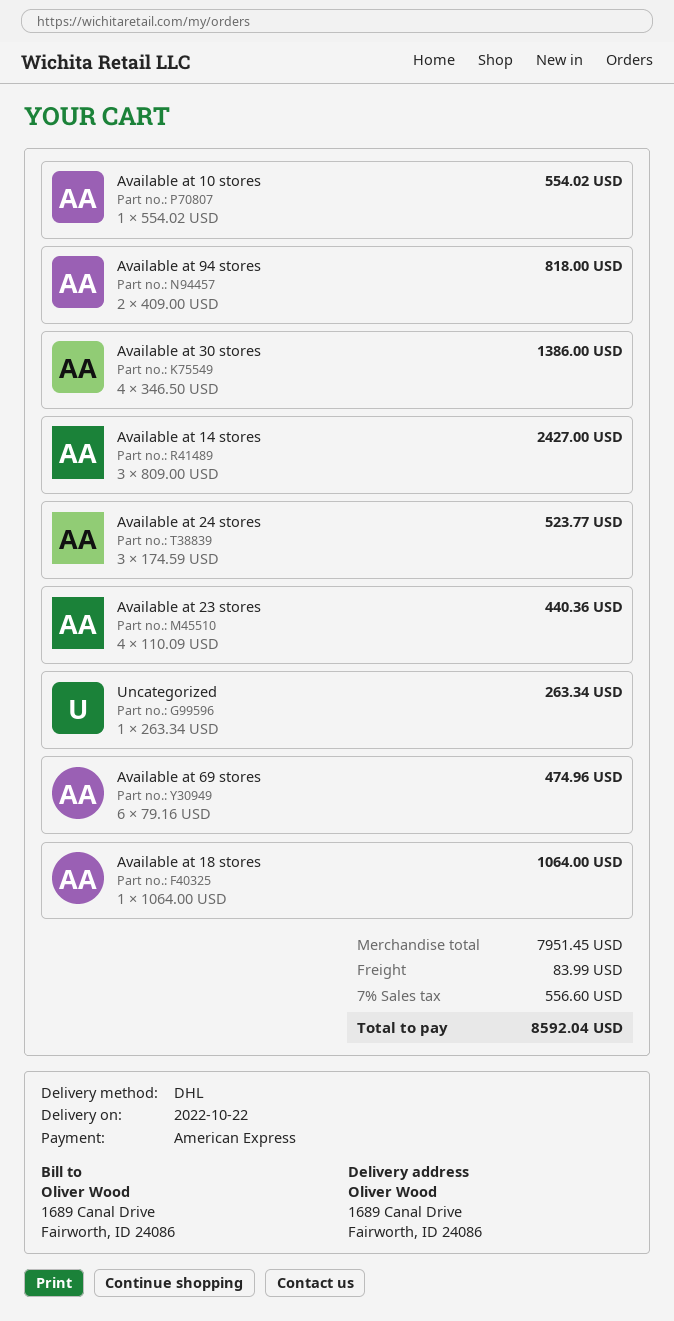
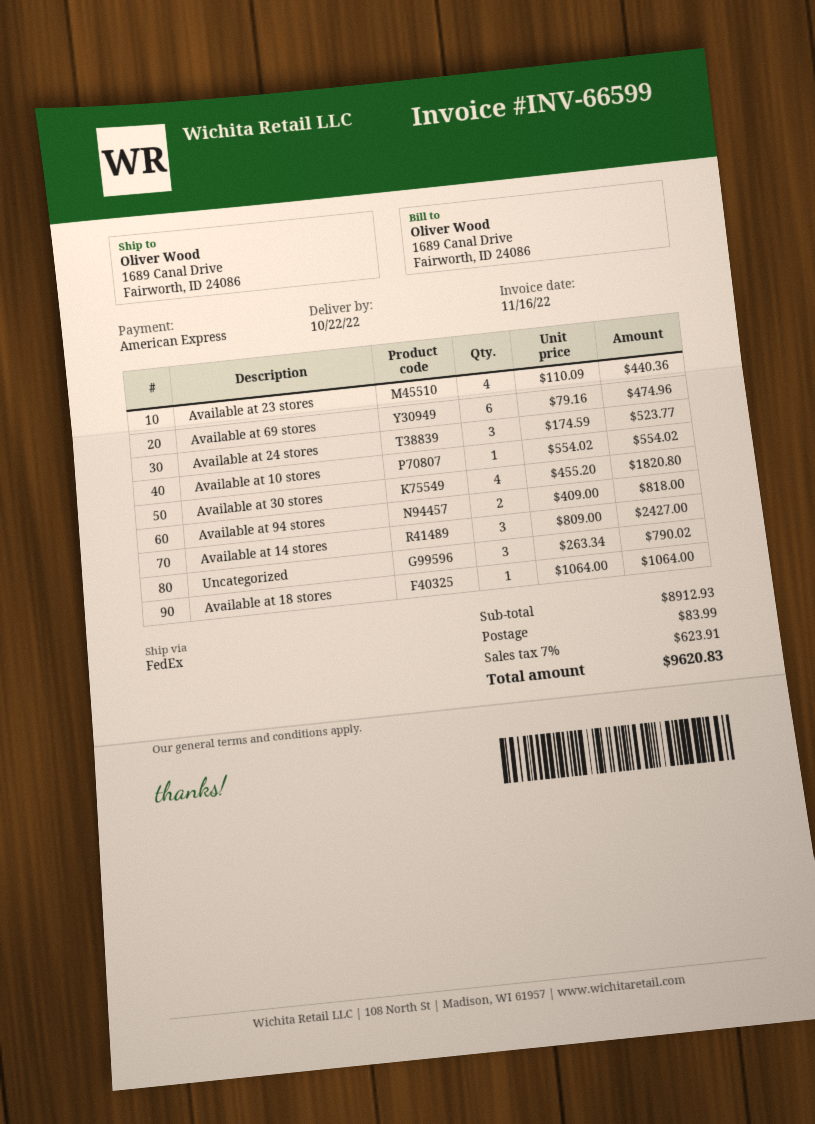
shipping method: DHL -> FedEx
Available at 30 stores: 4 x 346.50 = 1386.00 -> 4 x 455.20 = 1820.80
Uncategorized: 1 x 263.34 = 263.34 -> 3 x 263.34 = 790.02
subtotal: 7951.45 -> 8912.93
tax: 7% = 556.60 -> 7% = 623.91
total: 8592.04 -> 9620.83

